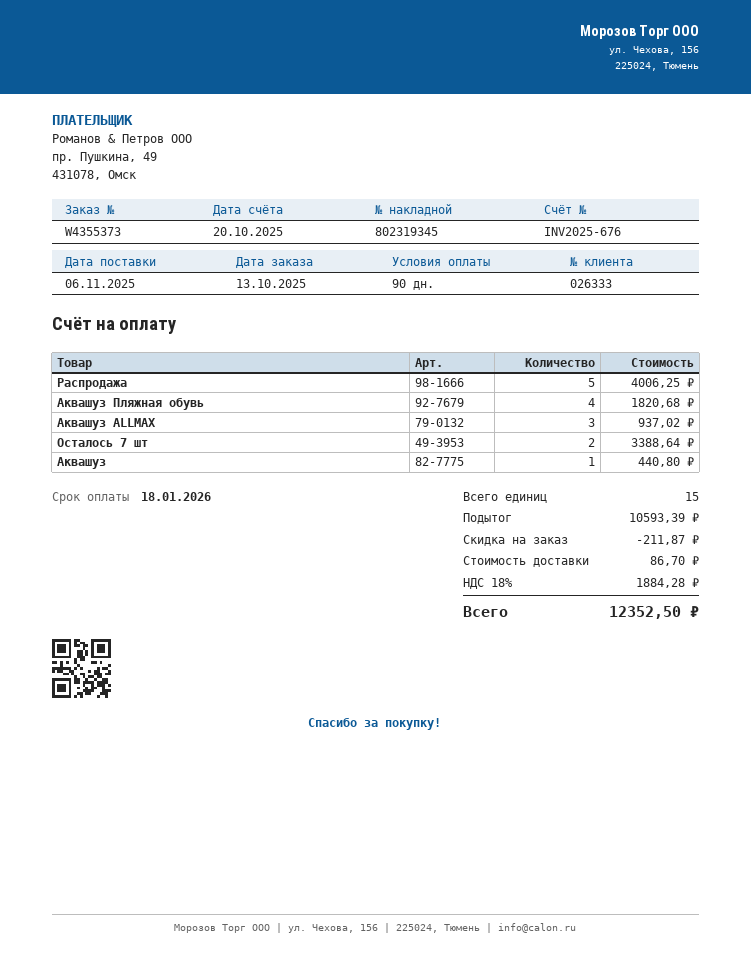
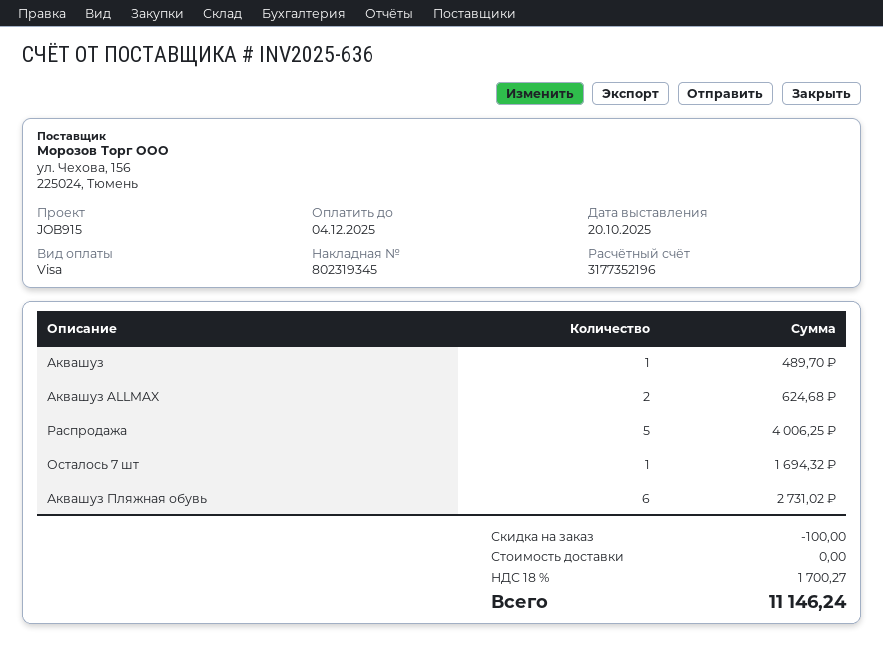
invoice number: INV2025-676 -> INV2025-636
due date: 2026-01-18 -> 2025-12-04
Аквашуз Пляжная обувь: 4 for 1820.68 -> 6 for 2731.02
Аквашуз ALLMAX: 3 for 937.02 -> 2 for 624.68
Осталось 7 шт: 2 for 3388.64 -> 1 for 1694.32
Аквашуз: 1 for 440.80 -> 1 for 489.70
discount: 211.87 -> 100.00
shipping: 86.70 -> 0.00
tax: 18% = 1884.28 -> 18% = 1700.27
total: 12352.50 -> 11146.24

